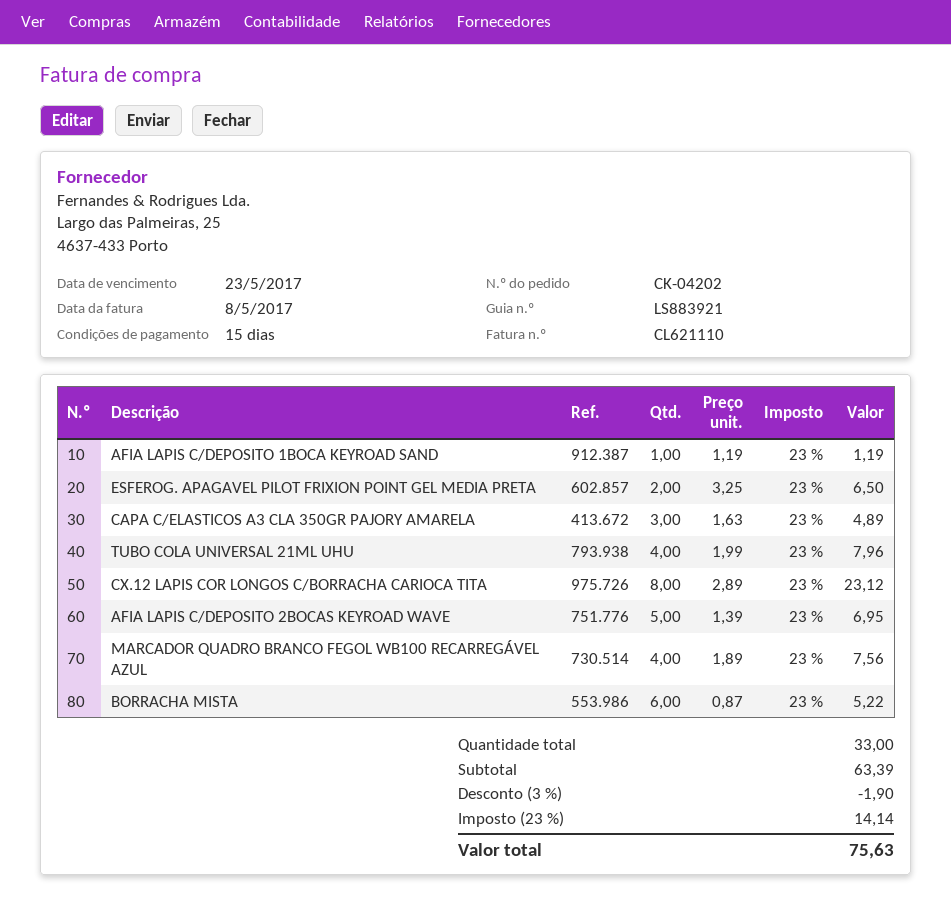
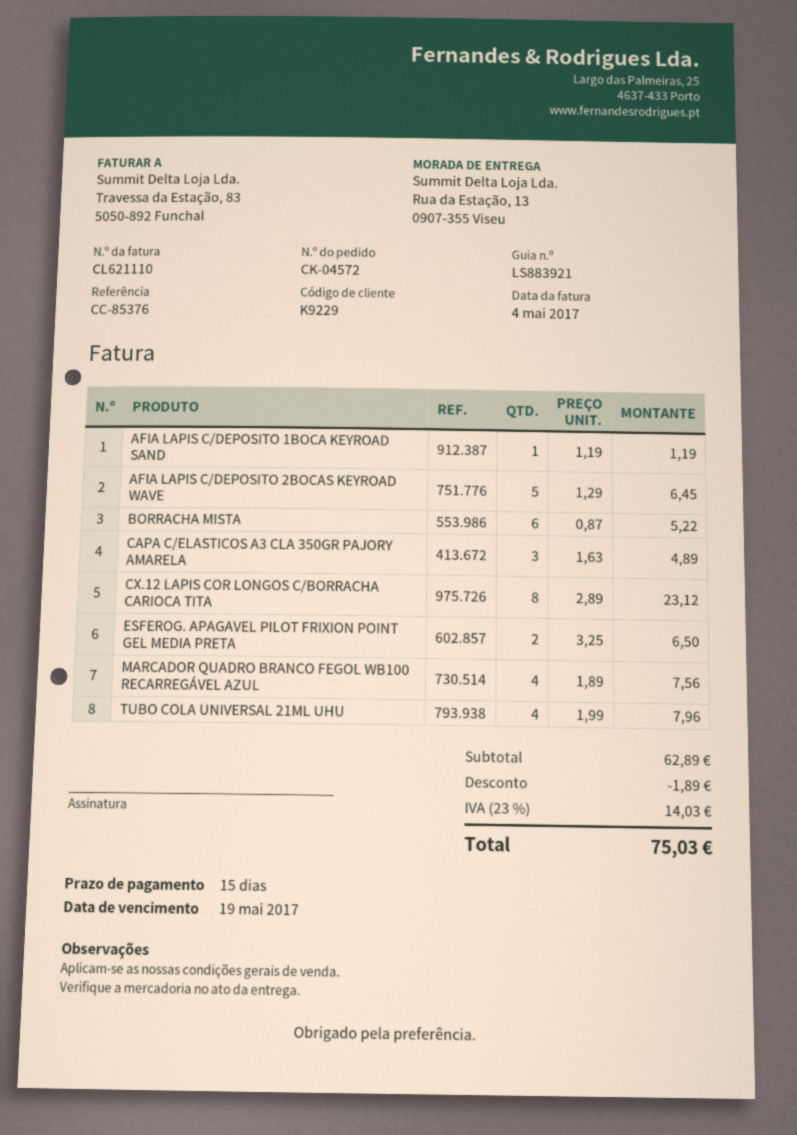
order number: CK-04202 -> CK-04572
invoice date: 2017-05-08 -> 2017-05-04
due date: 2017-05-23 -> 2017-05-19
AFIA LAPIS C/DEPOSITO 2BOCAS KEYROAD WAVE: 5 x 1.39 = 6.95 -> 5 x 1.29 = 6.45
subtotal: 63.39 -> 62.89
discount: 1.90 -> 1.89
tax: 23% = 14.14 -> 23% = 14.03
total: 75.63 -> 75.03

